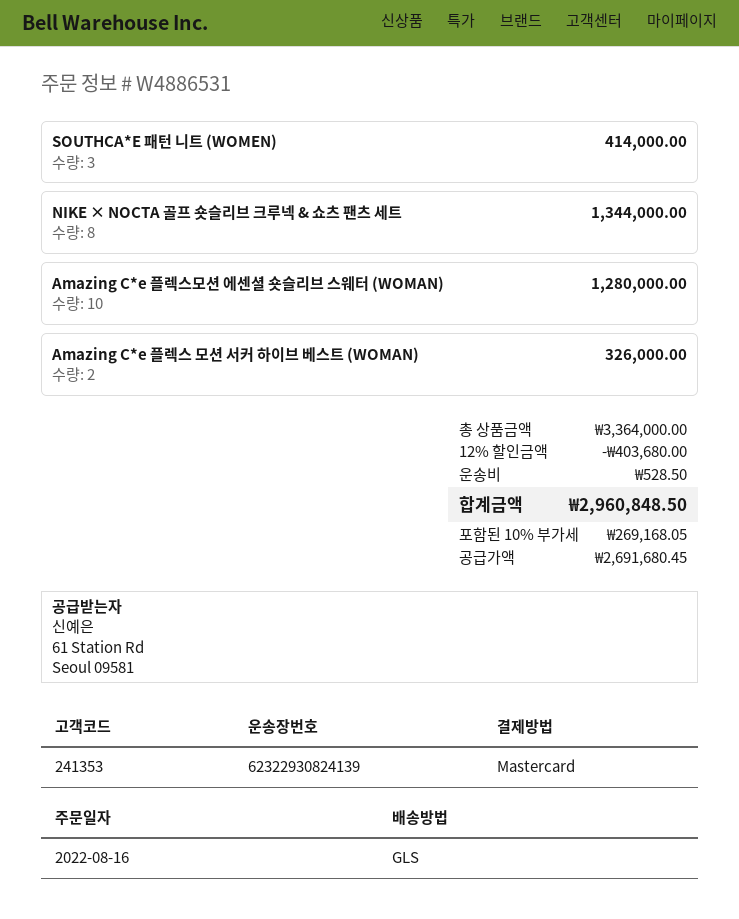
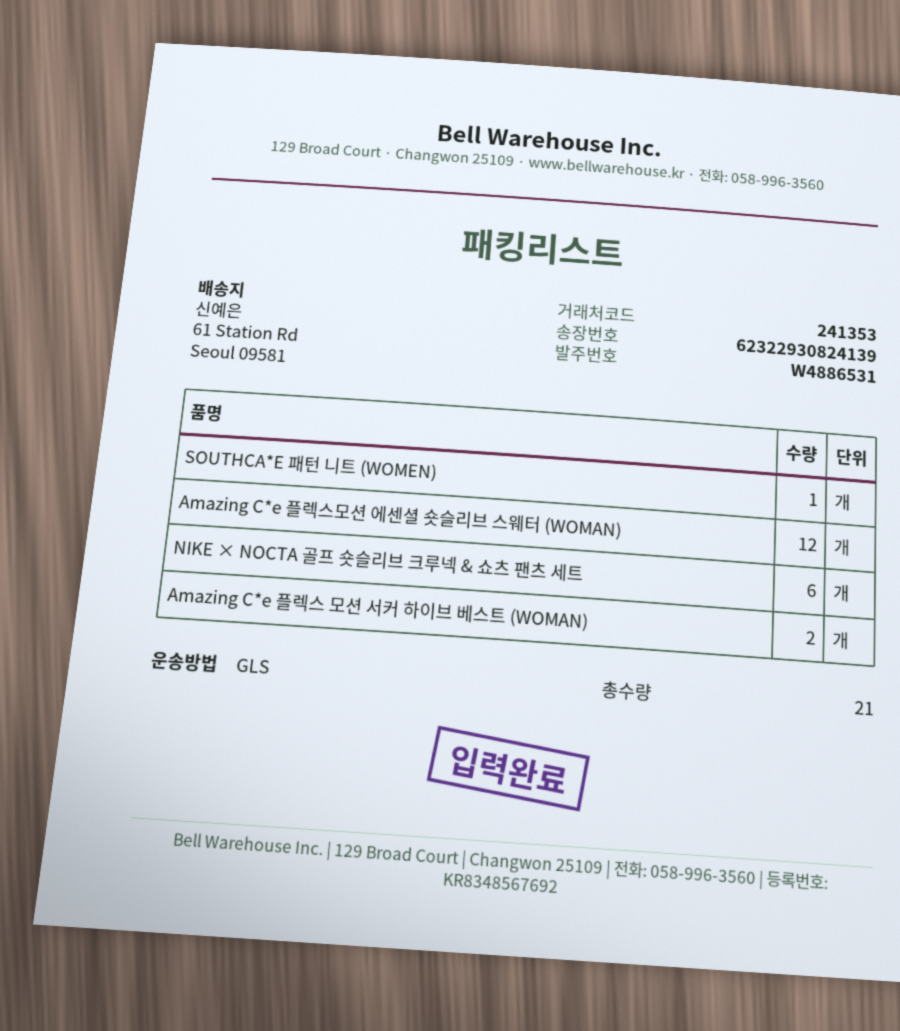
SOUTHCA*E 패턴 니트 (WOMEN): 3 -> 1
NIKE × NOCTA 골프 숏슬리브 크루넥 & 쇼츠 팬츠 세트: 8 -> 6
Amazing C*e 플렉스모션 에센셜 숏슬리브 스웨터 (WOMAN): 10 -> 12

